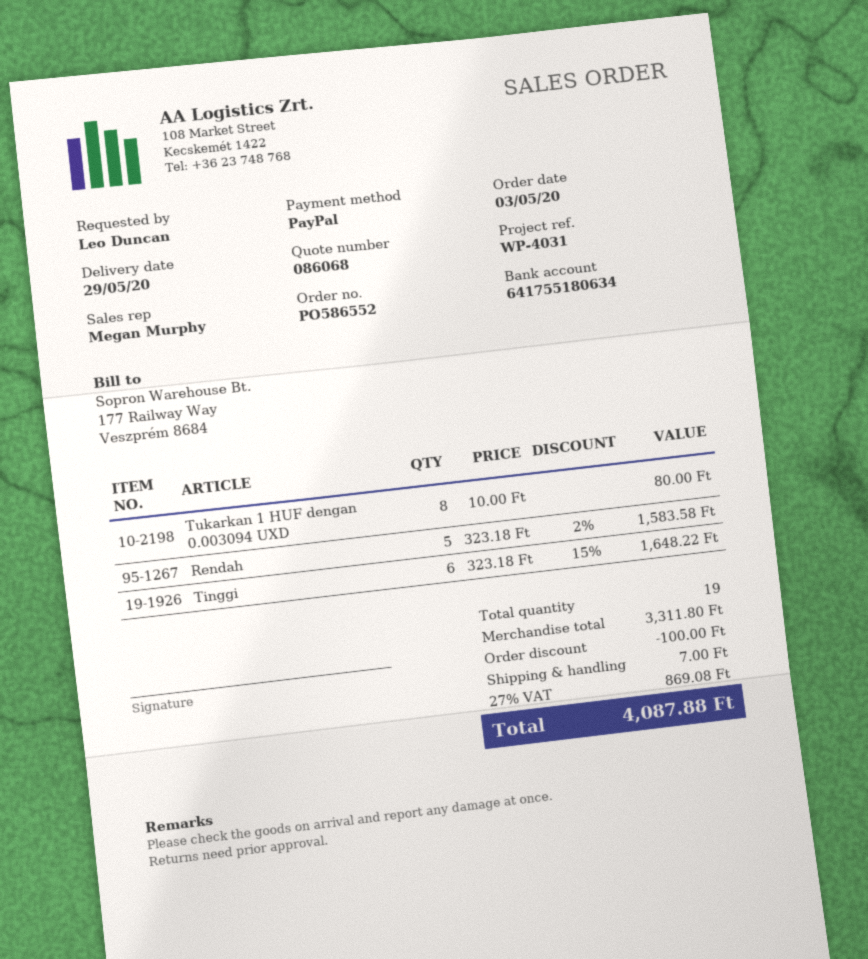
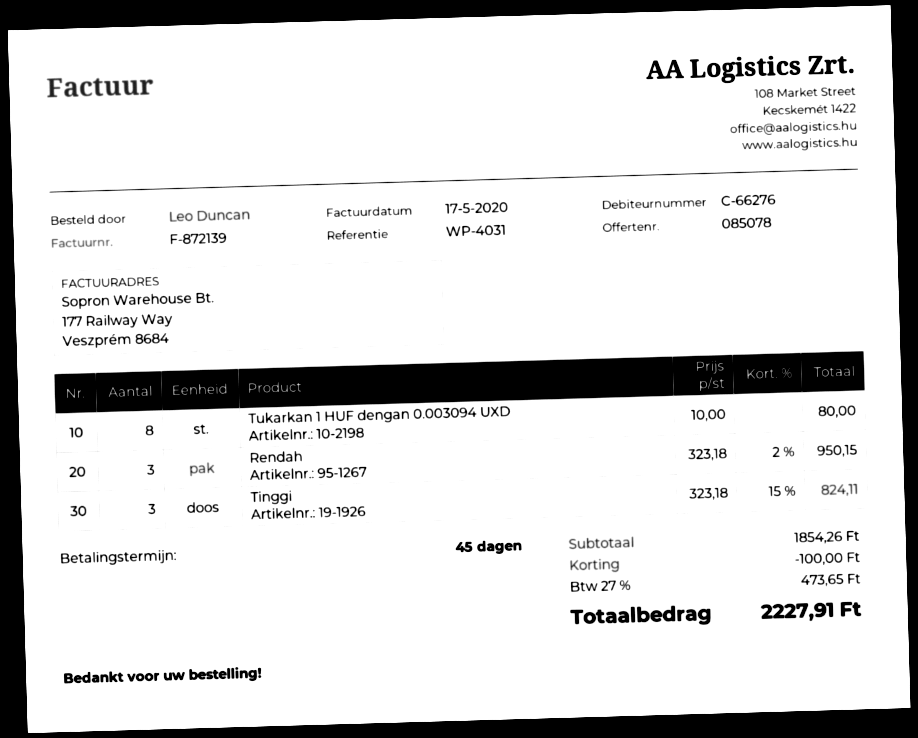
quote number: 086068 -> 085078
Rendah: 5 x 323.18 - 2% = 1583.58 -> 3 x 323.18 - 2% = 950.15
Tinggi: 6 x 323.18 - 15% = 1648.22 -> 3 x 323.18 - 15% = 824.11
subtotal: 3311.80 -> 1854.26
shipping: 7.00 -> none
tax: 27% = 869.08 -> 27% = 473.65
total: 4087.88 -> 2227.91

